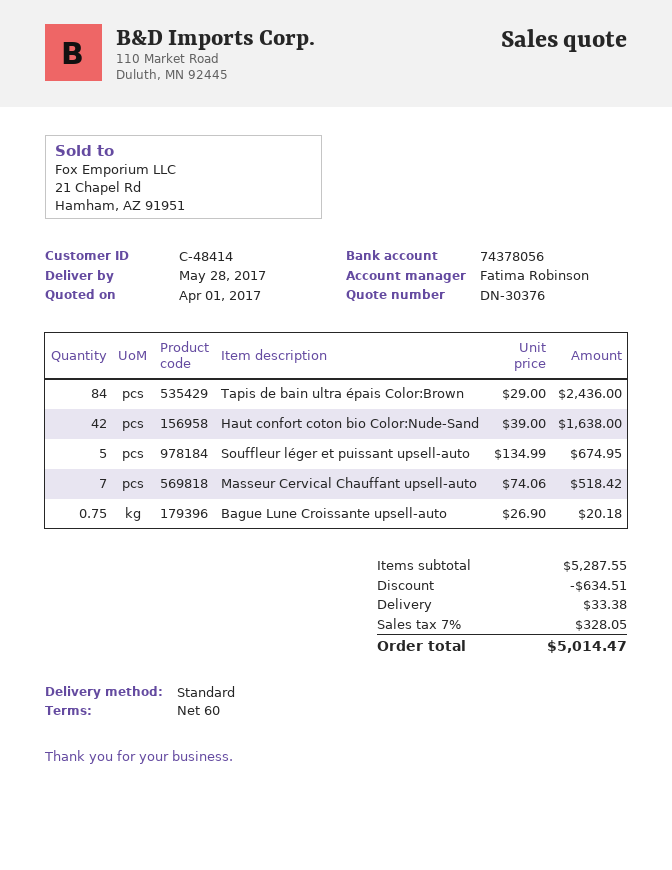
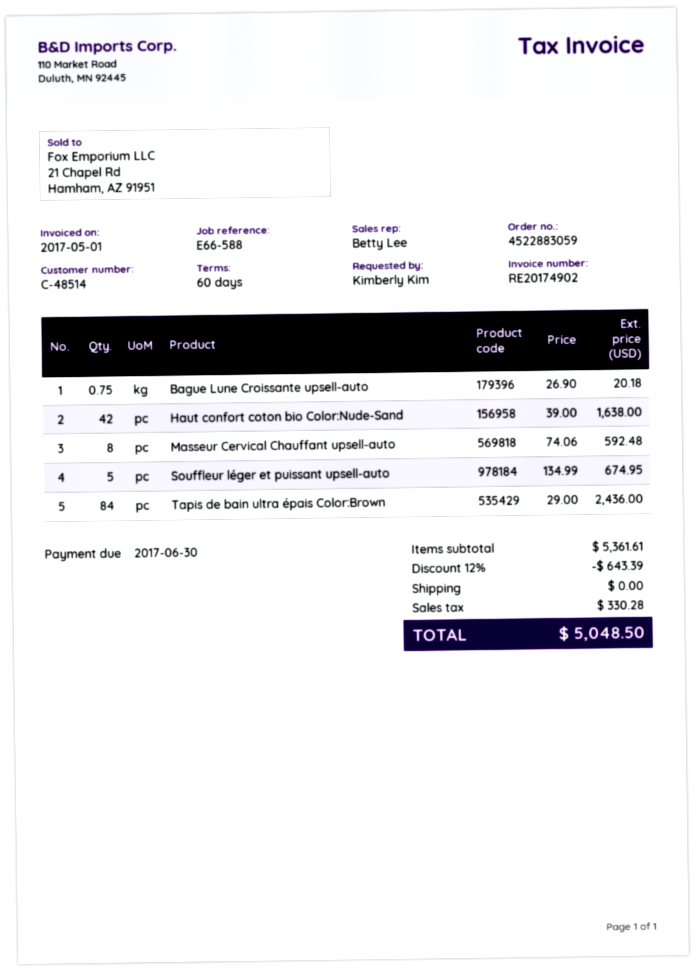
customer number: C-48414 -> C-48514
sales rep: Fatima Robinson -> Betty Lee
Masseur Cervical Chauffant upsell-auto: 7 x 74.06 = 518.42 -> 8 x 74.06 = 592.48
subtotal: 5287.55 -> 5361.61
discount: 634.51 -> 643.39
shipping: 33.38 -> 0.00
tax: 328.05 -> 330.28
total: 5014.47 -> 5048.50

